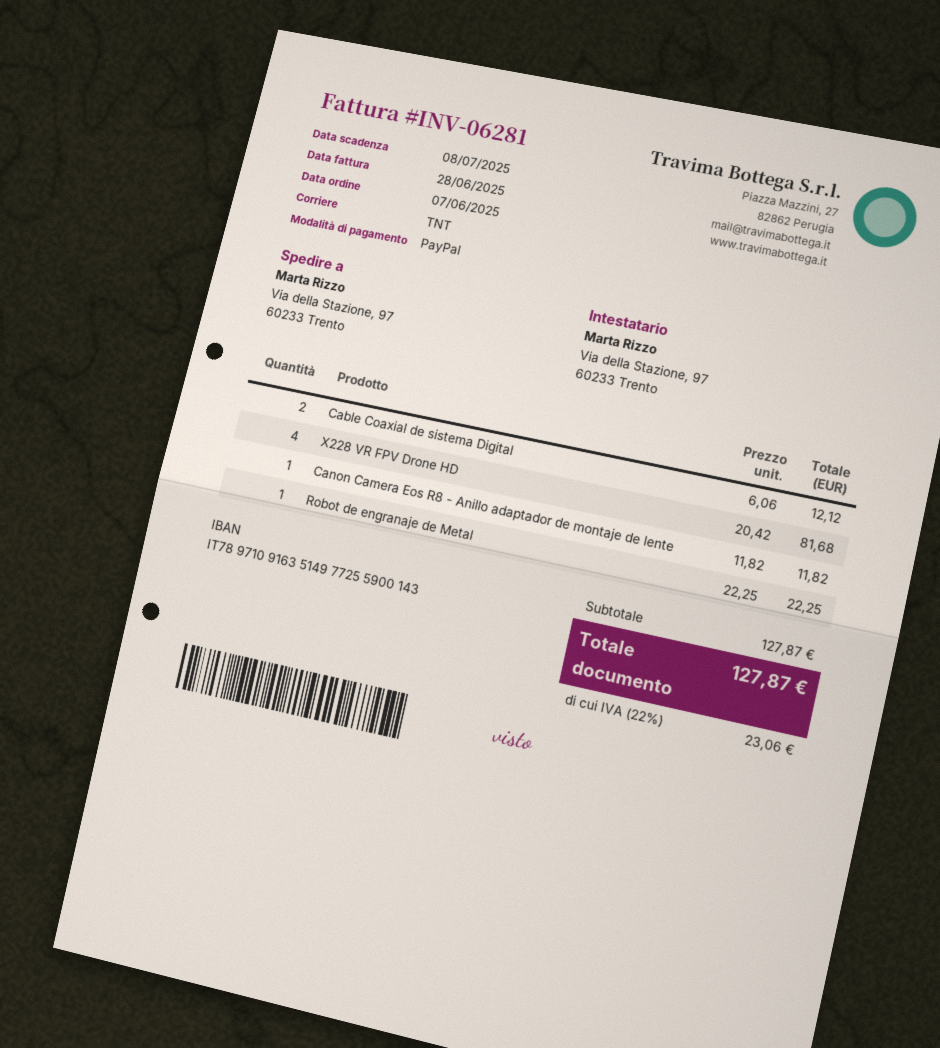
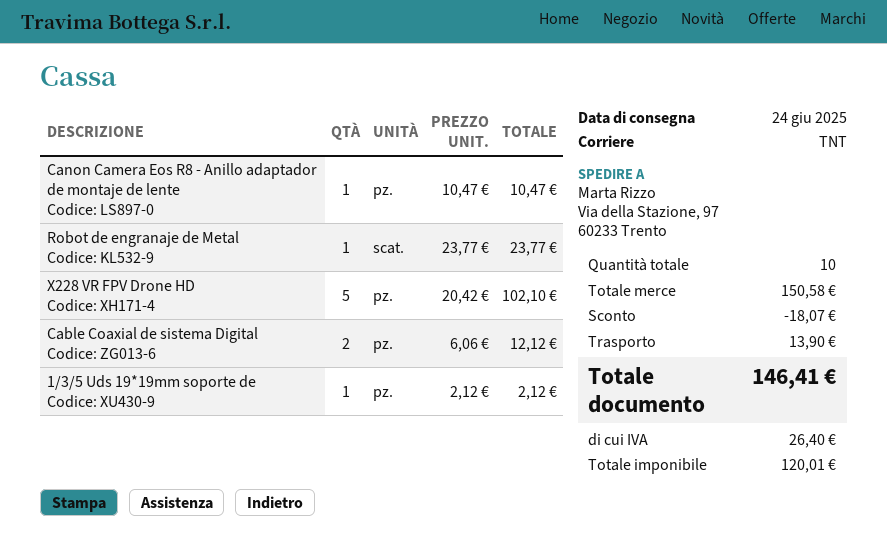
X228 VR FPV Drone HD: 4 x 20.42 = 81.68 -> 5 x 20.42 = 102.10
Canon Camera Eos R8 - Anillo adaptador de montaje de lente: 1 x 11.82 = 11.82 -> 1 x 10.47 = 10.47
Robot de engranaje de Metal: 1 x 22.25 = 22.25 -> 1 x 23.77 = 23.77
1/3/5 Uds 19*19mm soporte de: none -> 1 x 2.12 = 2.12
subtotal: 127.87 -> 150.58
discount: none -> 18.07
shipping: none -> 13.90
tax: 23.06 -> 26.40
total: 127.87 -> 146.41

